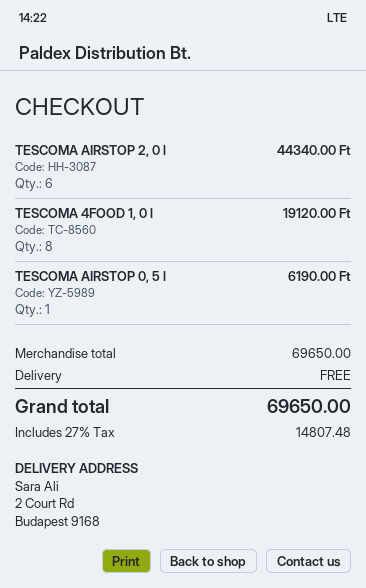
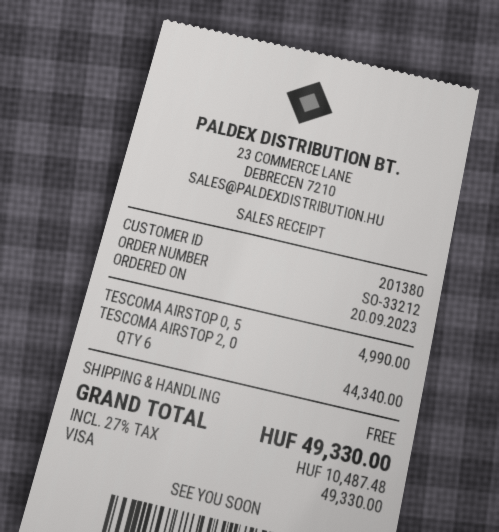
TESCOMA 4FOOD 1, 0 l: 8 for 19120.00 -> none
TESCOMA AIRSTOP 0, 5 l: 1 for 6190.00 -> 1 for 4990.00
tax: 27% = 14807.48 -> 27% = 10487.48
total: 69650.00 -> 49330.00

